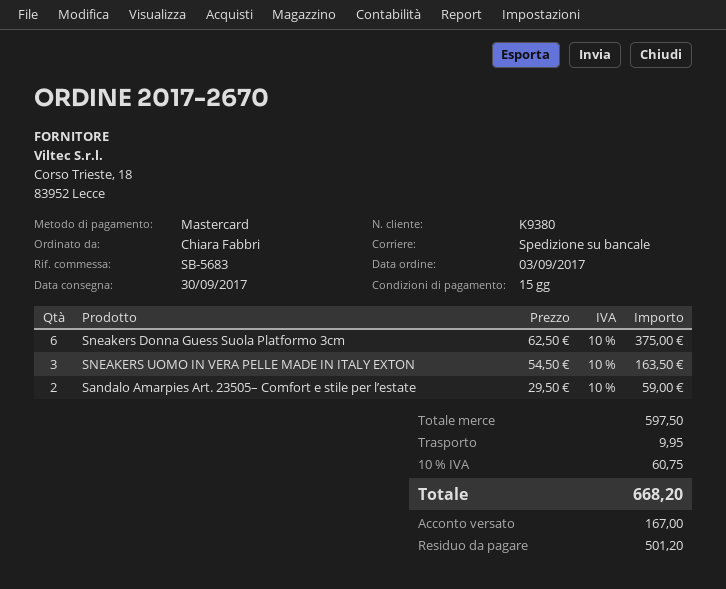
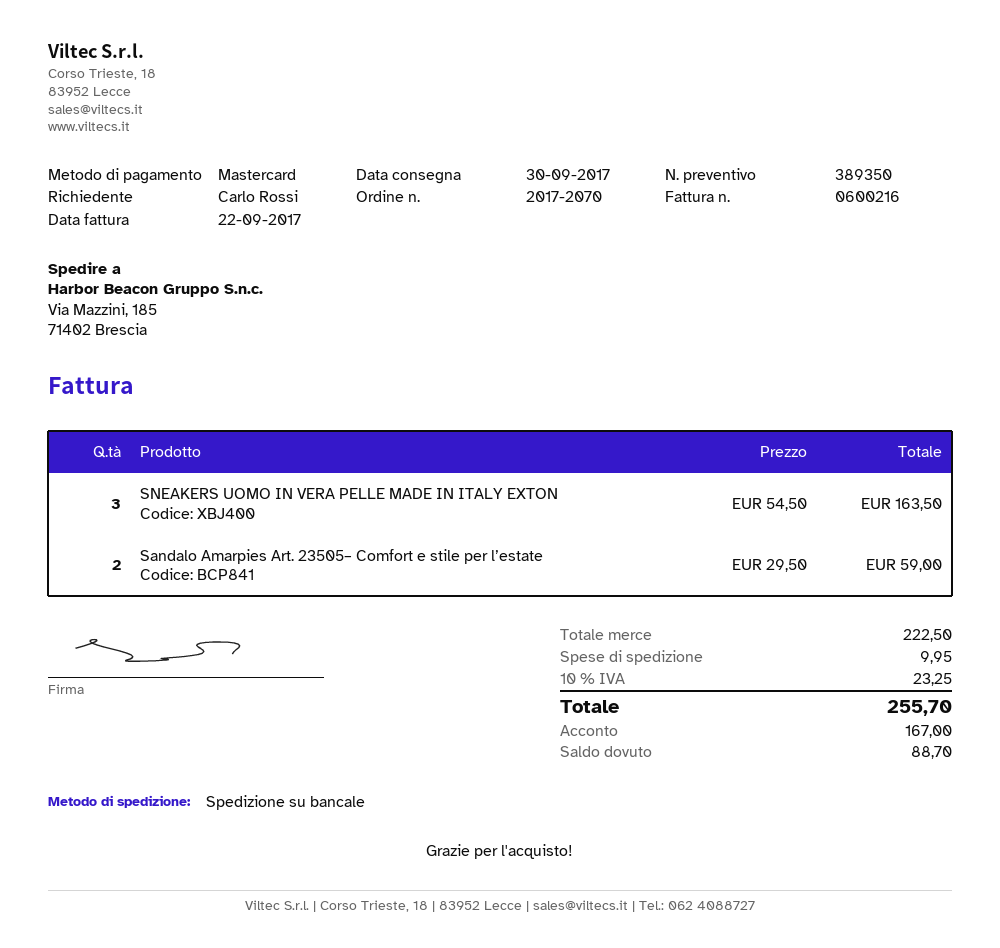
order number: 2017-2670 -> 2017-2070
ordered by: Chiara Fabbri -> Carlo Rossi
Sneakers Donna Guess Suola Platformo 3cm: 6 x 62.50 = 375.00 -> none
subtotal: 597.50 -> 222.50
tax: 10% = 60.75 -> 10% = 23.25
total: 668.20 -> 255.70
balance: 501.20 -> 88.70

